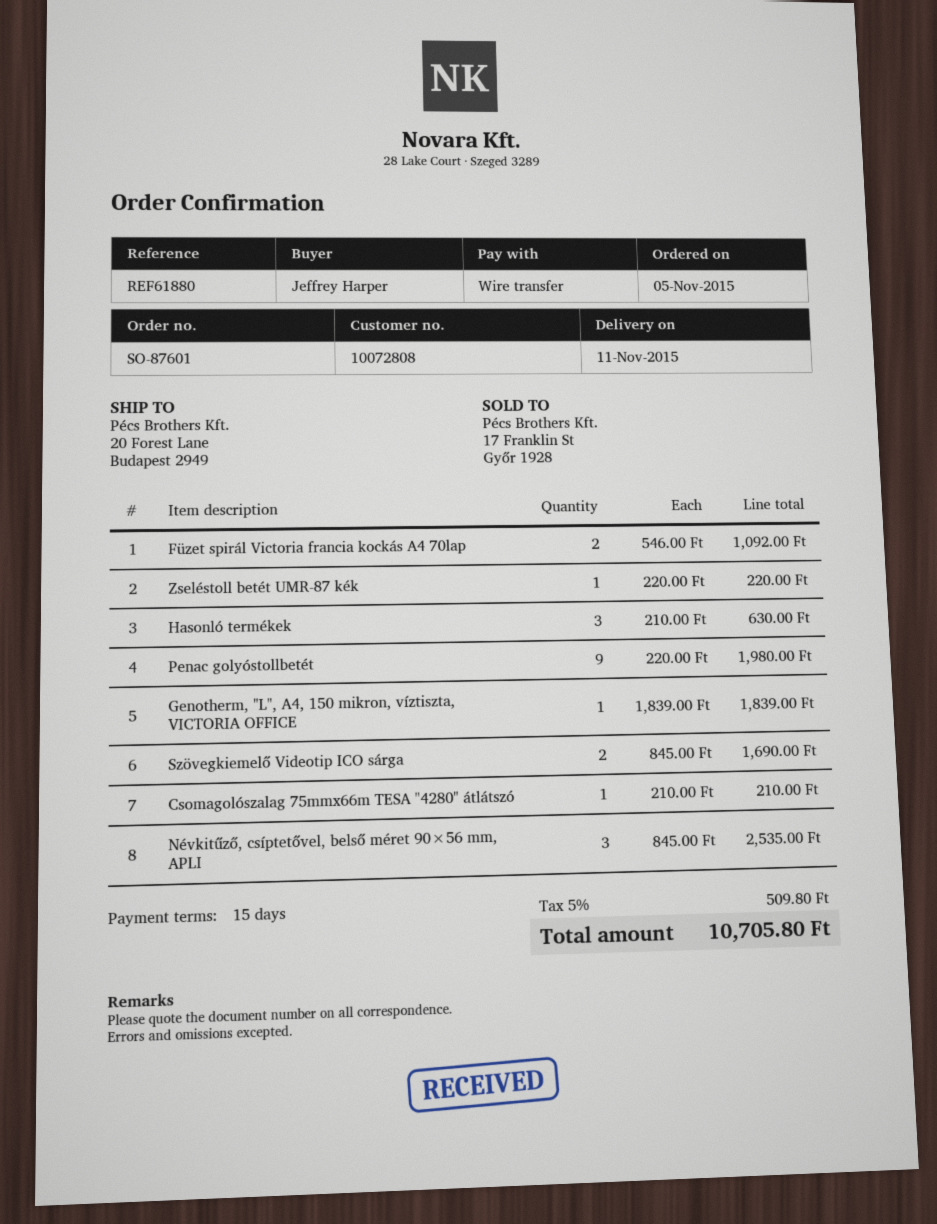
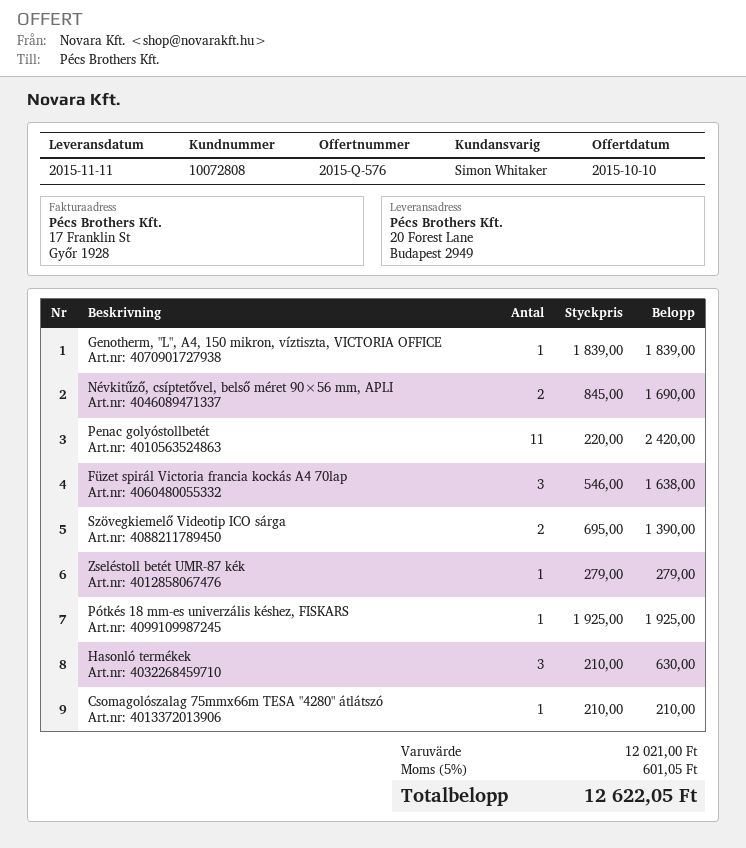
Füzet spirál Victoria francia kockás A4 70lap: 2 x 546.00 = 1092.00 -> 3 x 546.00 = 1638.00
Zseléstoll betét UMR-87 kék: 1 x 220.00 = 220.00 -> 1 x 279.00 = 279.00
Penac golyóstollbetét: 9 x 220.00 = 1980.00 -> 11 x 220.00 = 2420.00
Szövegkiemelő Videotip ICO sárga: 2 x 845.00 = 1690.00 -> 2 x 695.00 = 1390.00
Névkitűző, csíptetővel, belső méret 90×56 mm, APLI: 3 x 845.00 = 2535.00 -> 2 x 845.00 = 1690.00
Pótkés 18 mm-es univerzális késhez, FISKARS: none -> 1 x 1925.00 = 1925.00
tax: 5% = 509.80 -> 5% = 601.05
total: 10705.80 -> 12622.05

